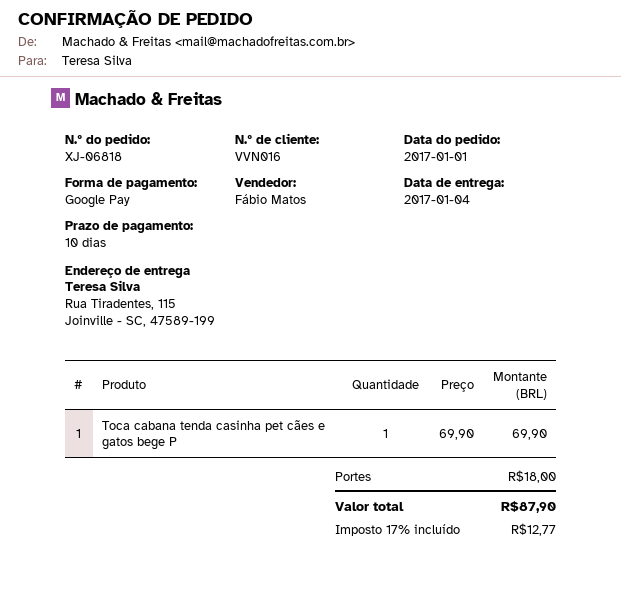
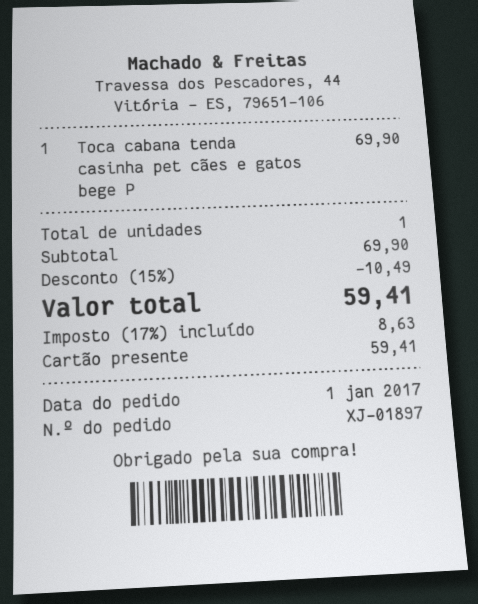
order number: XJ-06818 -> XJ-01897
payment method: Google Pay -> gift card
discount: none -> 15% = 10.49
shipping: 18.00 -> none
tax: 17% = 12.77 -> 17% = 8.63
total: 87.90 -> 59.41

